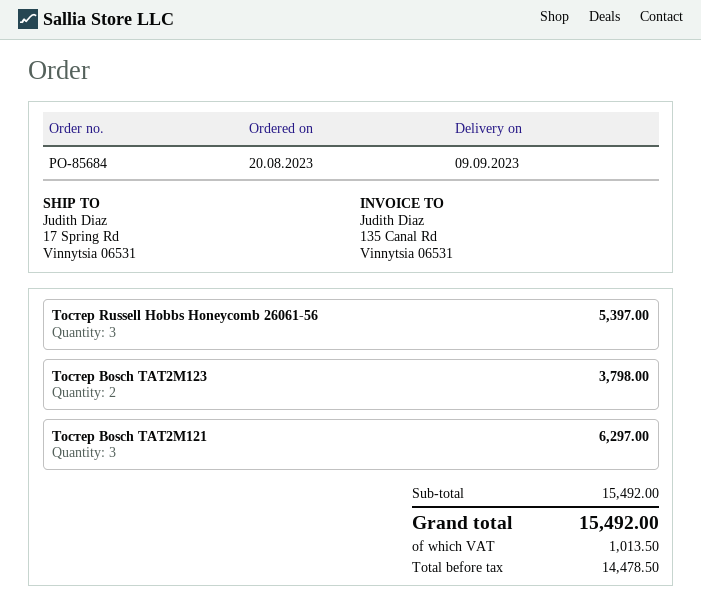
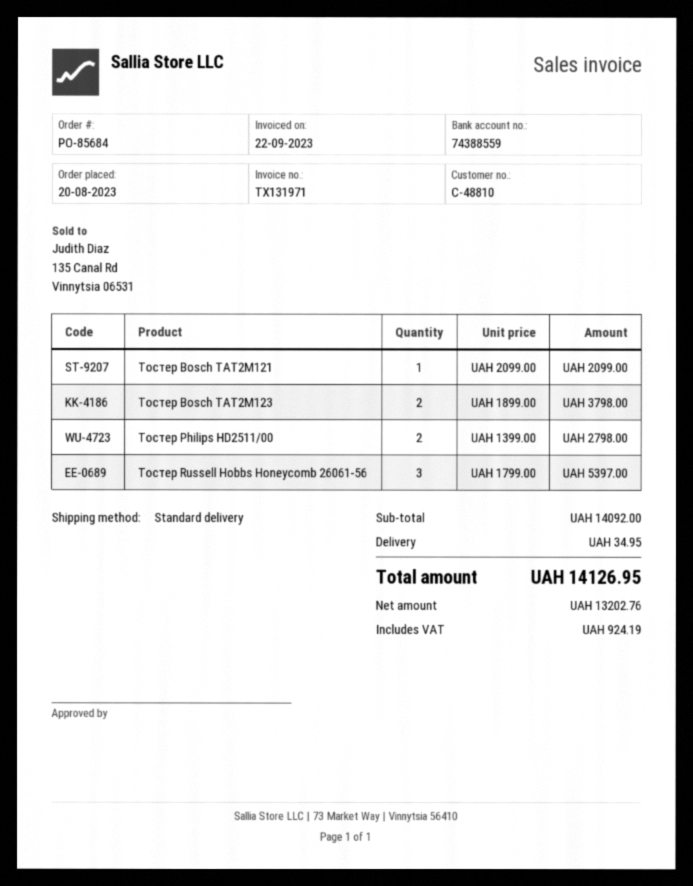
Тостер Bosch TAT2M121: 3 for 6297.00 -> 1 for 2099.00
Тостер Philips HD2511/00: none -> 2 for 2798.00
subtotal: 15492.00 -> 14092.00
shipping: none -> 34.95
net: 14478.50 -> 13202.76
tax: 1013.50 -> 924.19
total: 15492.00 -> 14126.95

